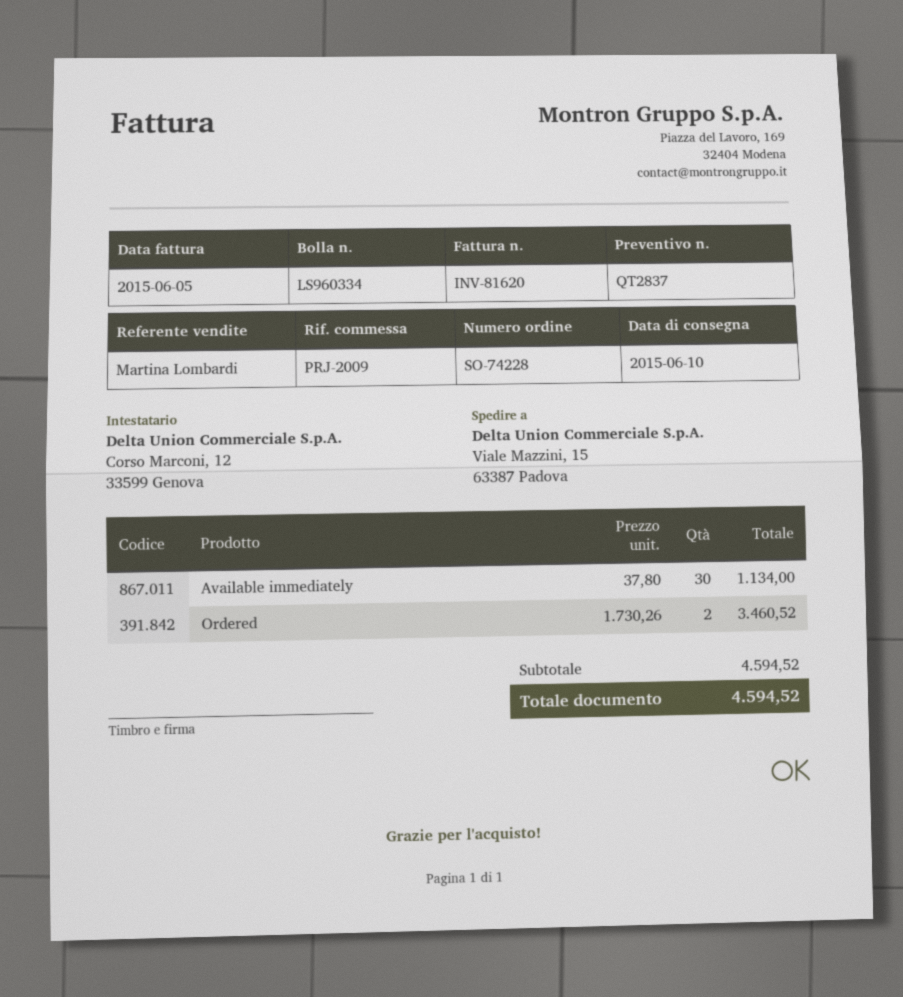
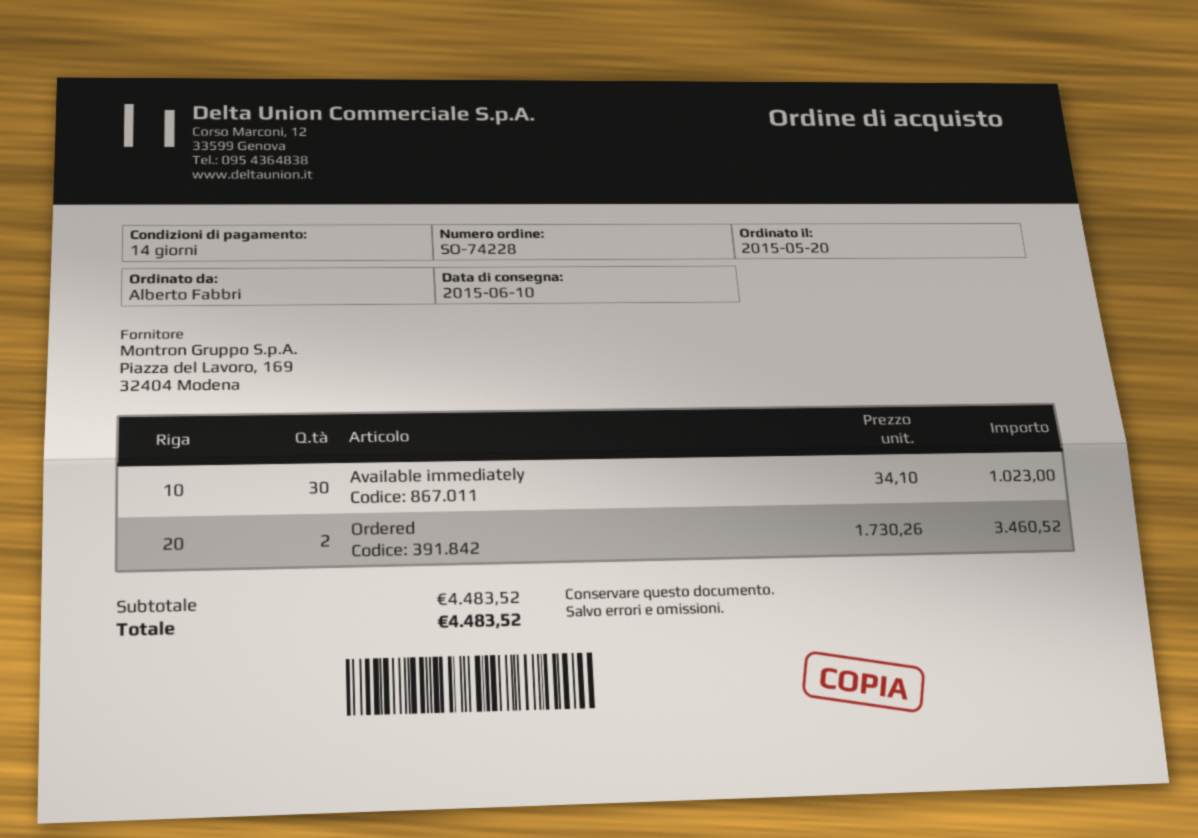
Available immediately: 30 x 37.80 = 1134.00 -> 30 x 34.10 = 1023.00
subtotal: 4594.52 -> 4483.52
total: 4594.52 -> 4483.52

